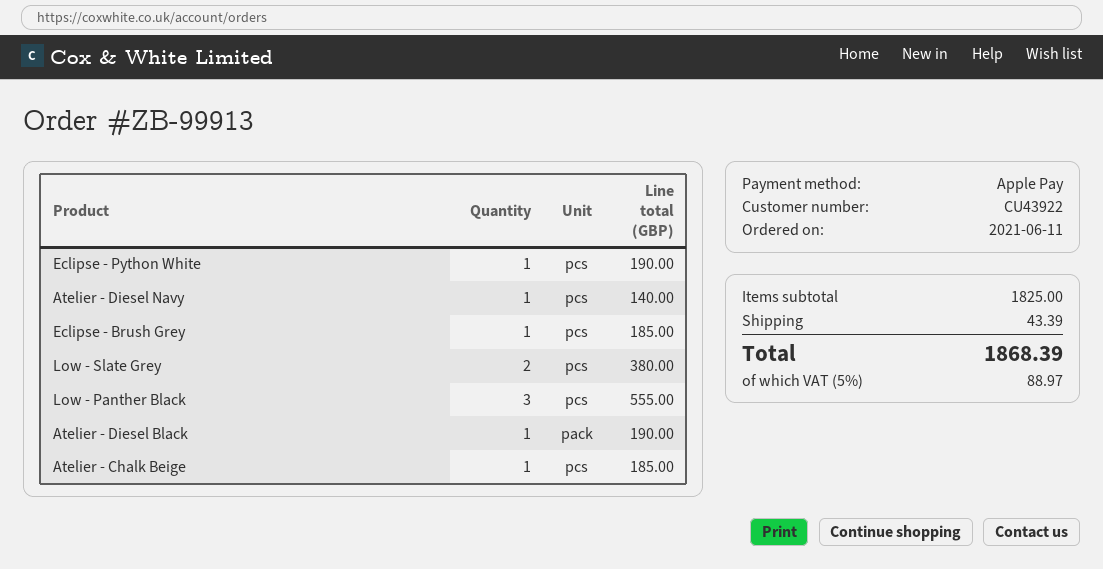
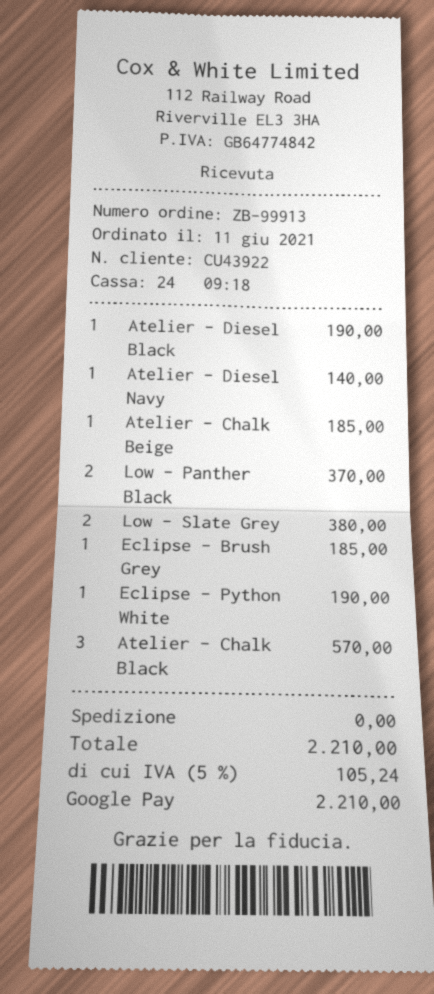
payment method: Apple Pay -> Google Pay
Low - Panther Black: 3 for 555.00 -> 2 for 370.00
Atelier - Chalk Black: none -> 3 for 570.00
shipping: 43.39 -> 0.00
tax: 5% = 88.97 -> 5% = 105.24
total: 1868.39 -> 2210.00

